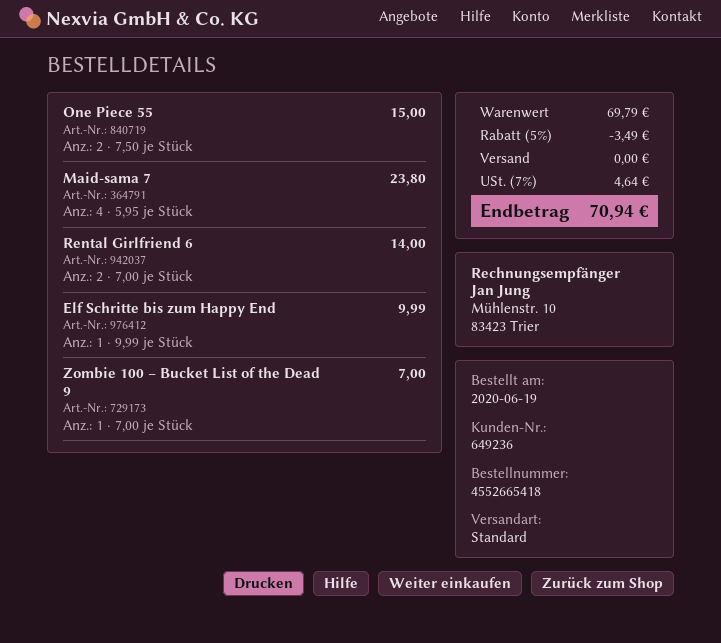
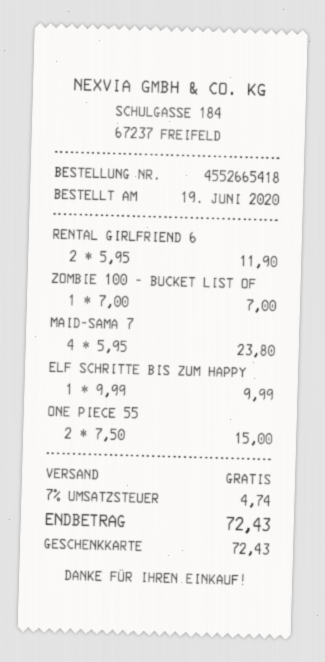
Rental Girlfriend 6: 2 x 7.00 = 14.00 -> 2 x 5.95 = 11.90
discount: 5% = 3.49 -> none
tax: 7% = 4.64 -> 7% = 4.74
total: 70.94 -> 72.43

